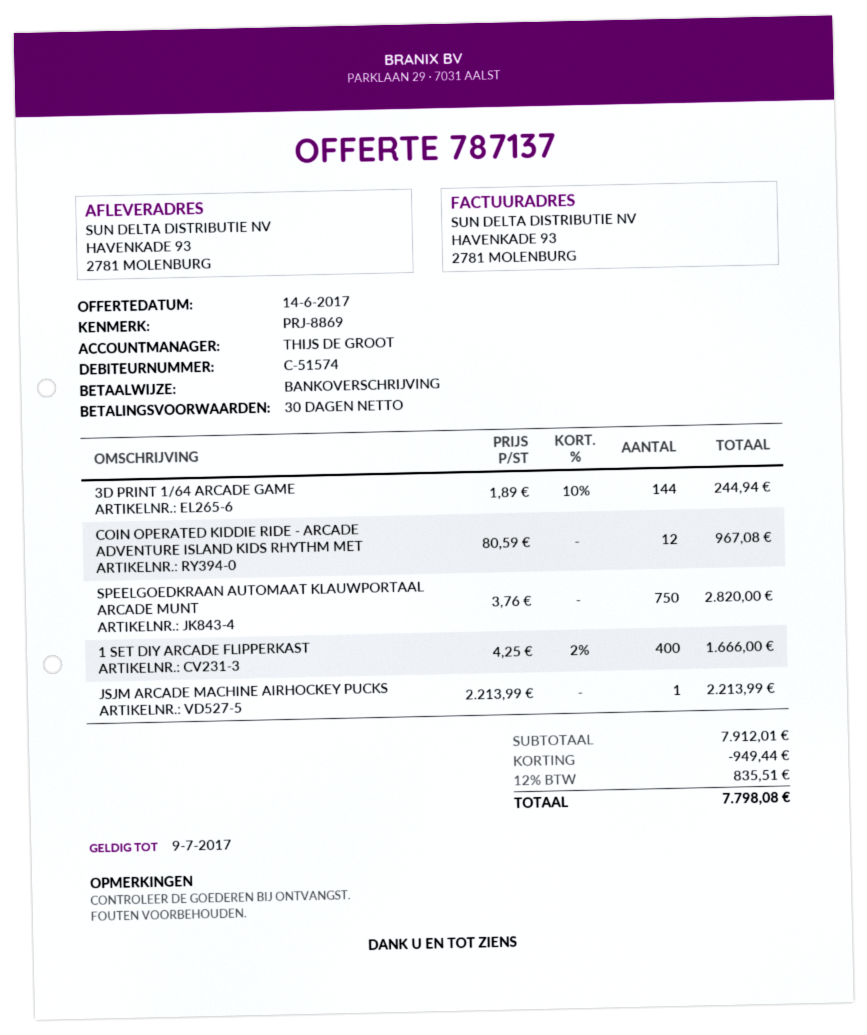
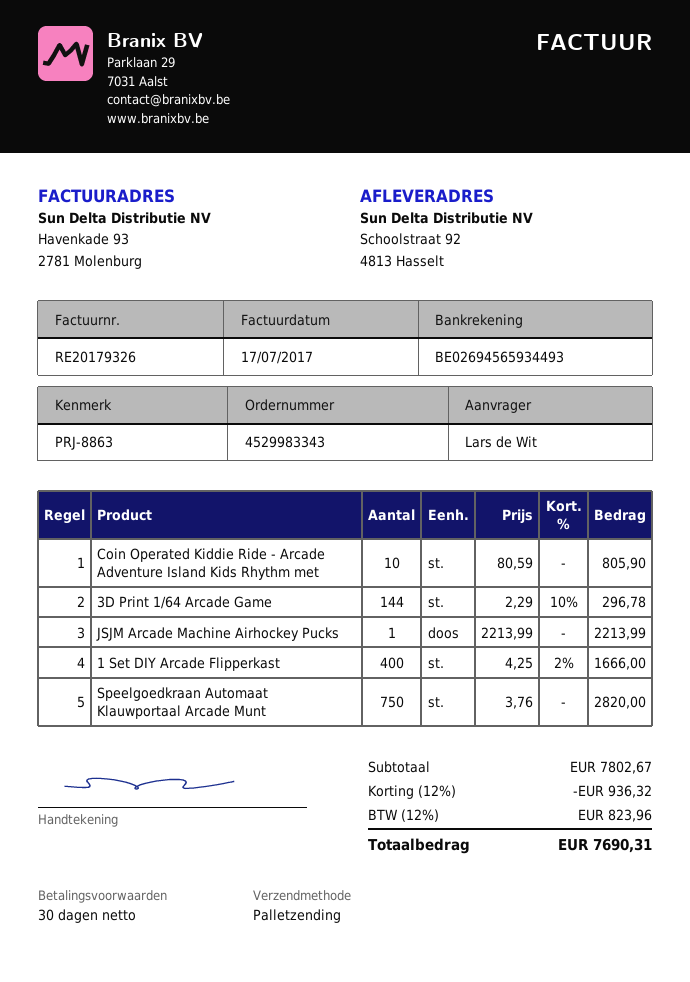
reference: PRJ-8869 -> PRJ-8863
ship to: HAVENKADE 93, 2781 MOLENBURG -> Schoolstraat 92, 4813 Hasselt
3D PRINT 1/64 ARCADE GAME: 144 x 1.89 - 10% = 244.94 -> 144 x 2.29 - 10% = 296.78
COIN OPERATED KIDDIE RIDE - ARCADE ADVENTURE ISLAND KIDS RHYTHM MET: 12 x 80.59 = 967.08 -> 10 x 80.59 = 805.90
subtotal: 7912.01 -> 7802.67
discount: 949.44 -> 936.32
tax: 12% = 835.51 -> 12% = 823.96
total: 7798.08 -> 7690.31

